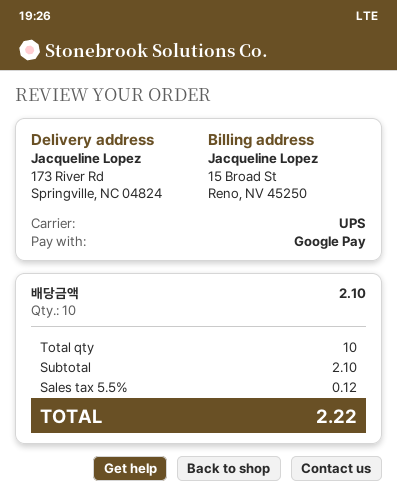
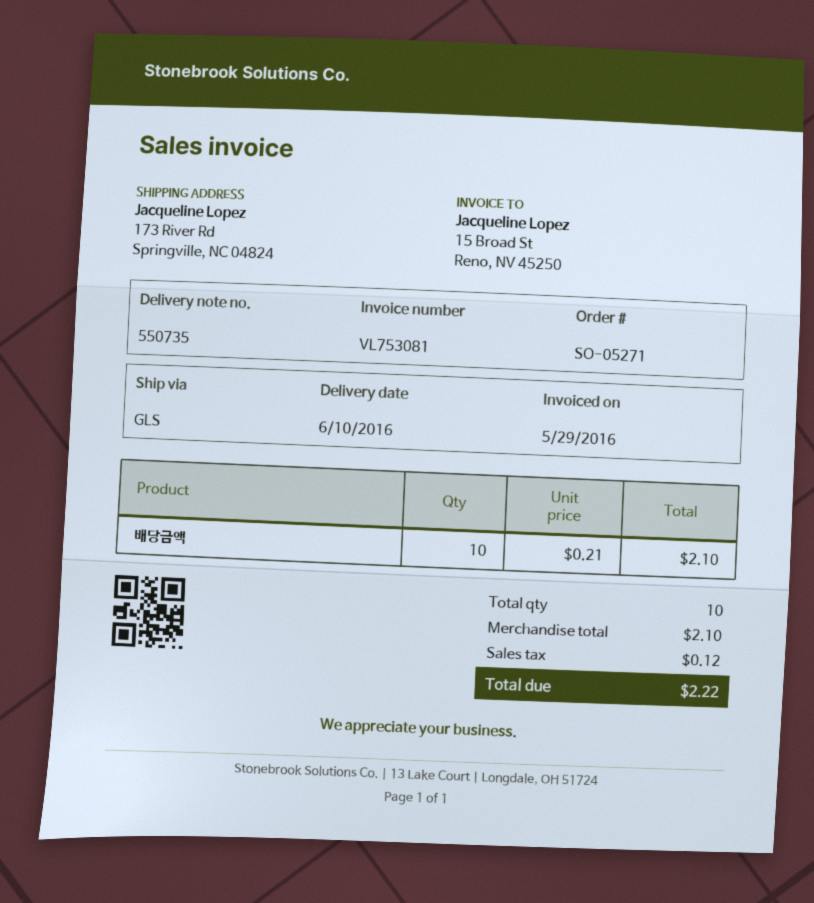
shipping method: UPS -> GLS

